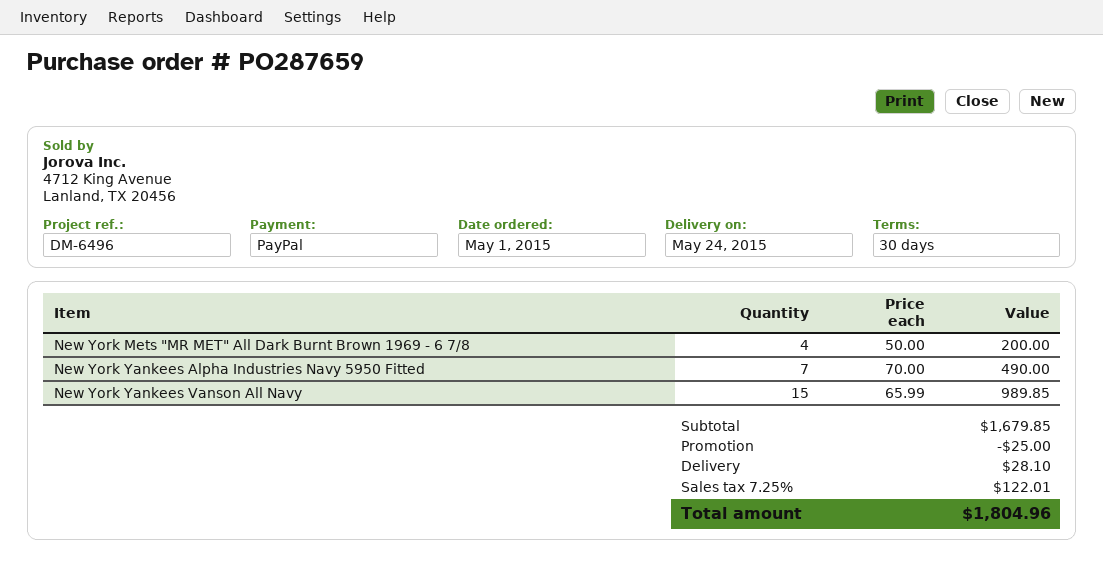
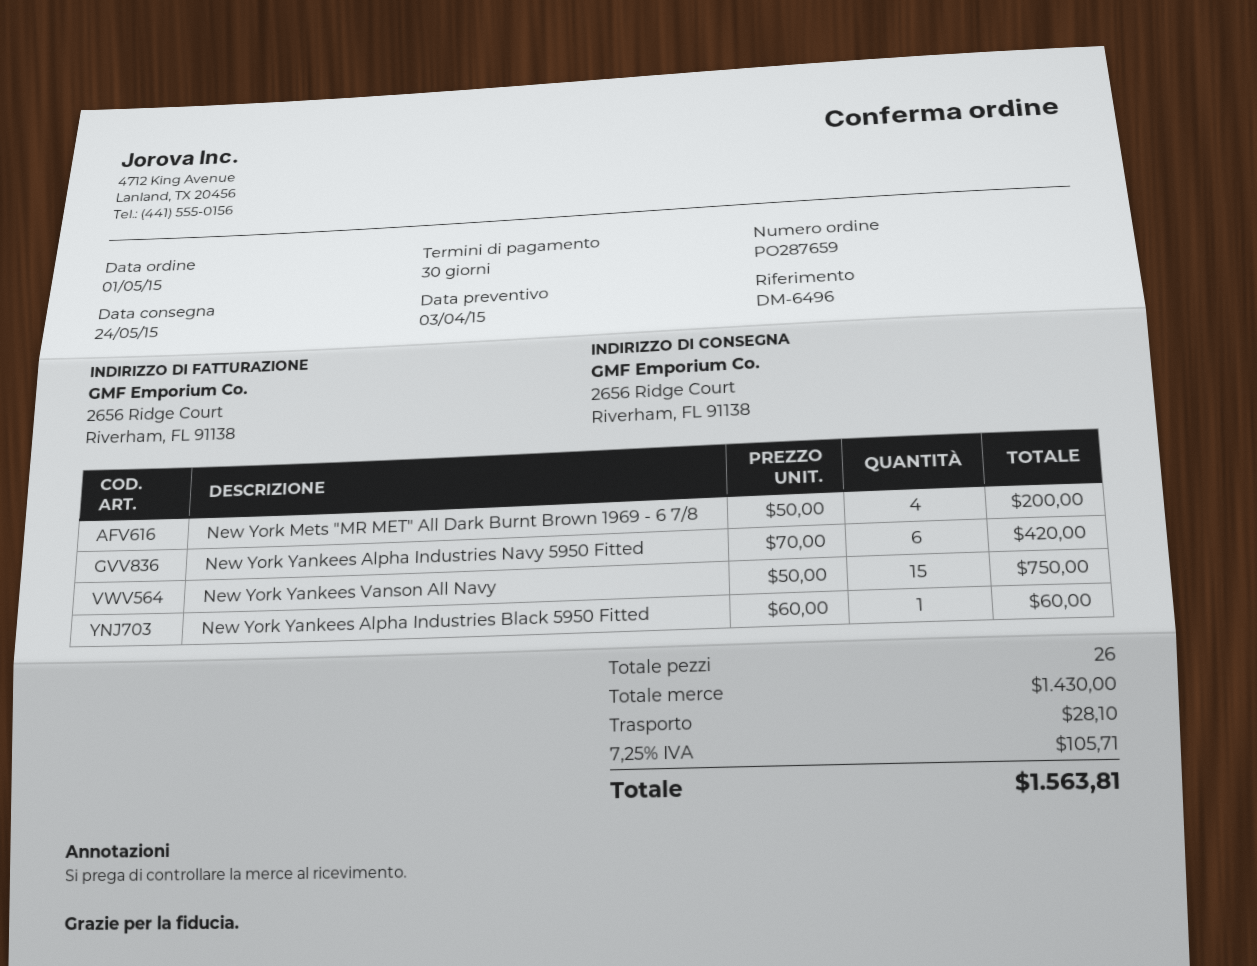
New York Yankees Alpha Industries Navy 5950 Fitted: 7 x 70.00 = 490.00 -> 6 x 70.00 = 420.00
New York Yankees Vanson All Navy: 15 x 65.99 = 989.85 -> 15 x 50.00 = 750.00
New York Yankees Alpha Industries Black 5950 Fitted: none -> 1 x 60.00 = 60.00
subtotal: 1679.85 -> 1430.00
discount: 25.00 -> none
tax: 7.25% = 122.01 -> 7.25% = 105.71
total: 1804.96 -> 1563.81

